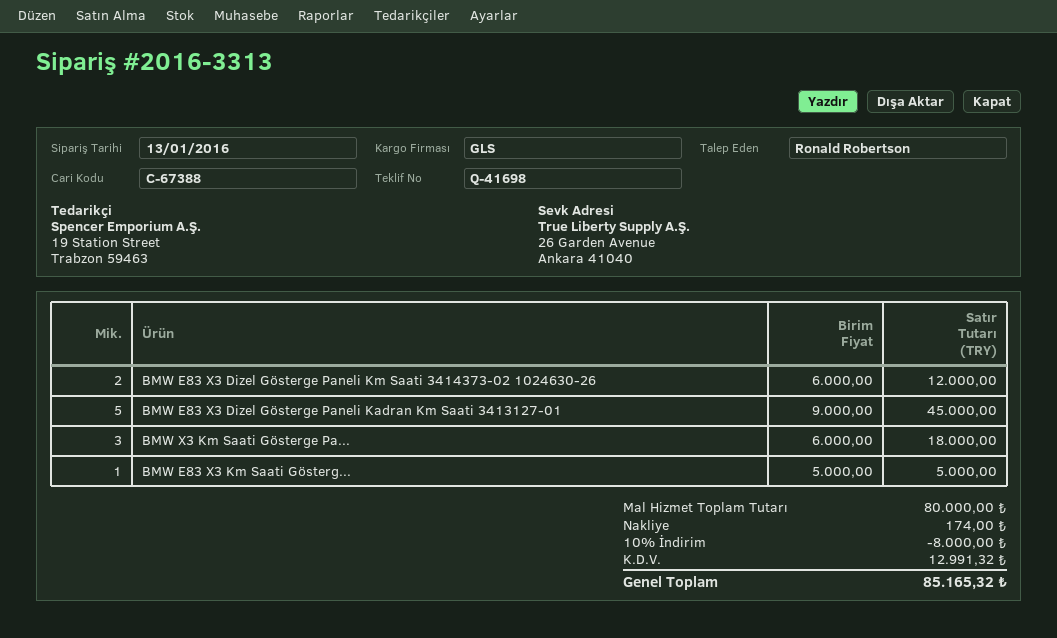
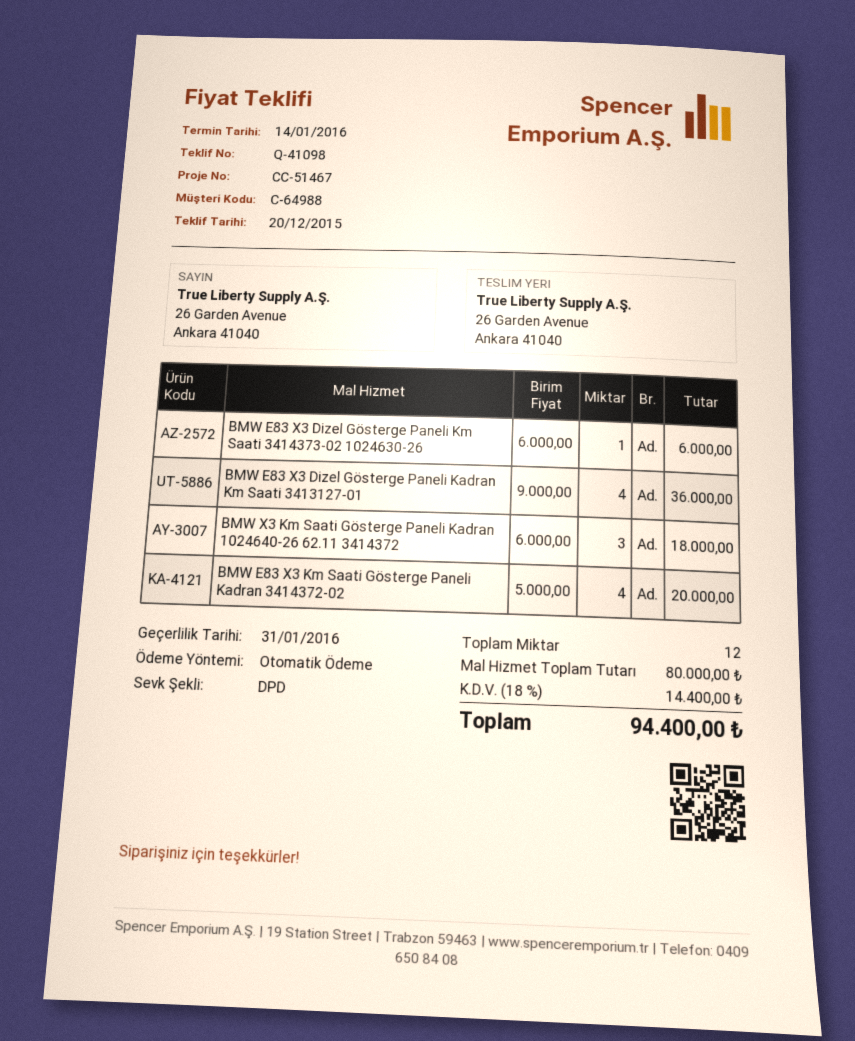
quote number: Q-41698 -> Q-41098
customer number: C-67388 -> C-64988
shipping method: GLS -> DPD
BMW E83 X3 Dizel Gösterge Paneli Km Saati 3414373-02 1024630-26: 2 x 6000.00 = 12000.00 -> 1 x 6000.00 = 6000.00
BMW E83 X3 Dizel Gösterge Paneli Kadran Km Saati 3413127-01: 5 x 9000.00 = 45000.00 -> 4 x 9000.00 = 36000.00
BMW E83 X3 Km Saati Gösterg...: 1 x 5000.00 = 5000.00 -> 4 x 5000.00 = 20000.00
discount: 10% = 8000.00 -> none
shipping: 174.00 -> none
tax: 12991.32 -> 14400.00
total: 85165.32 -> 94400.00

